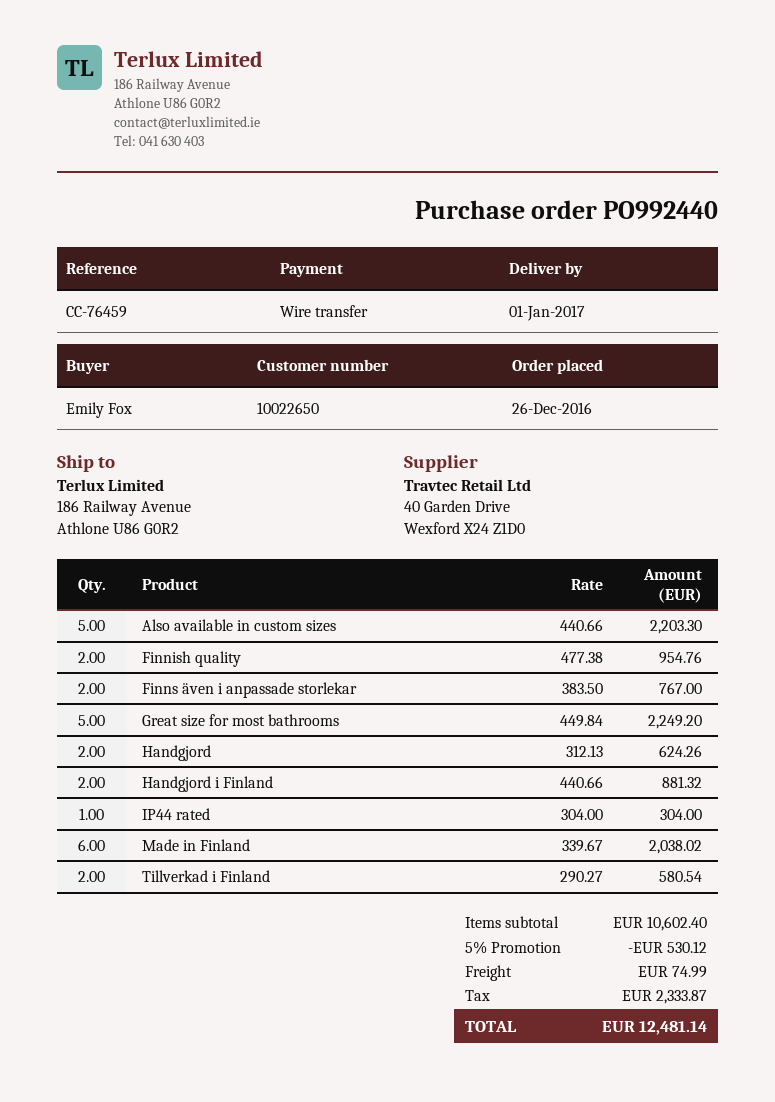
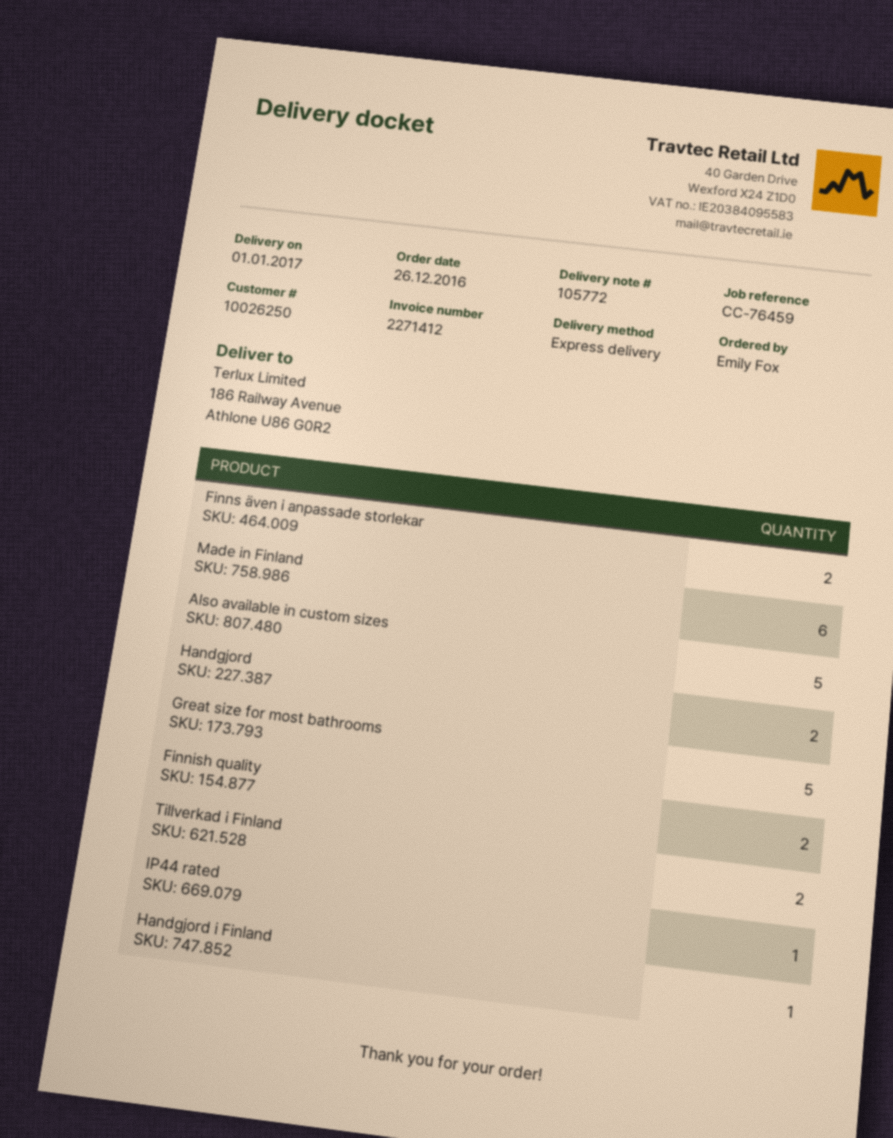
customer number: 10022650 -> 10026250
Handgjord i Finland: 2 -> 1

